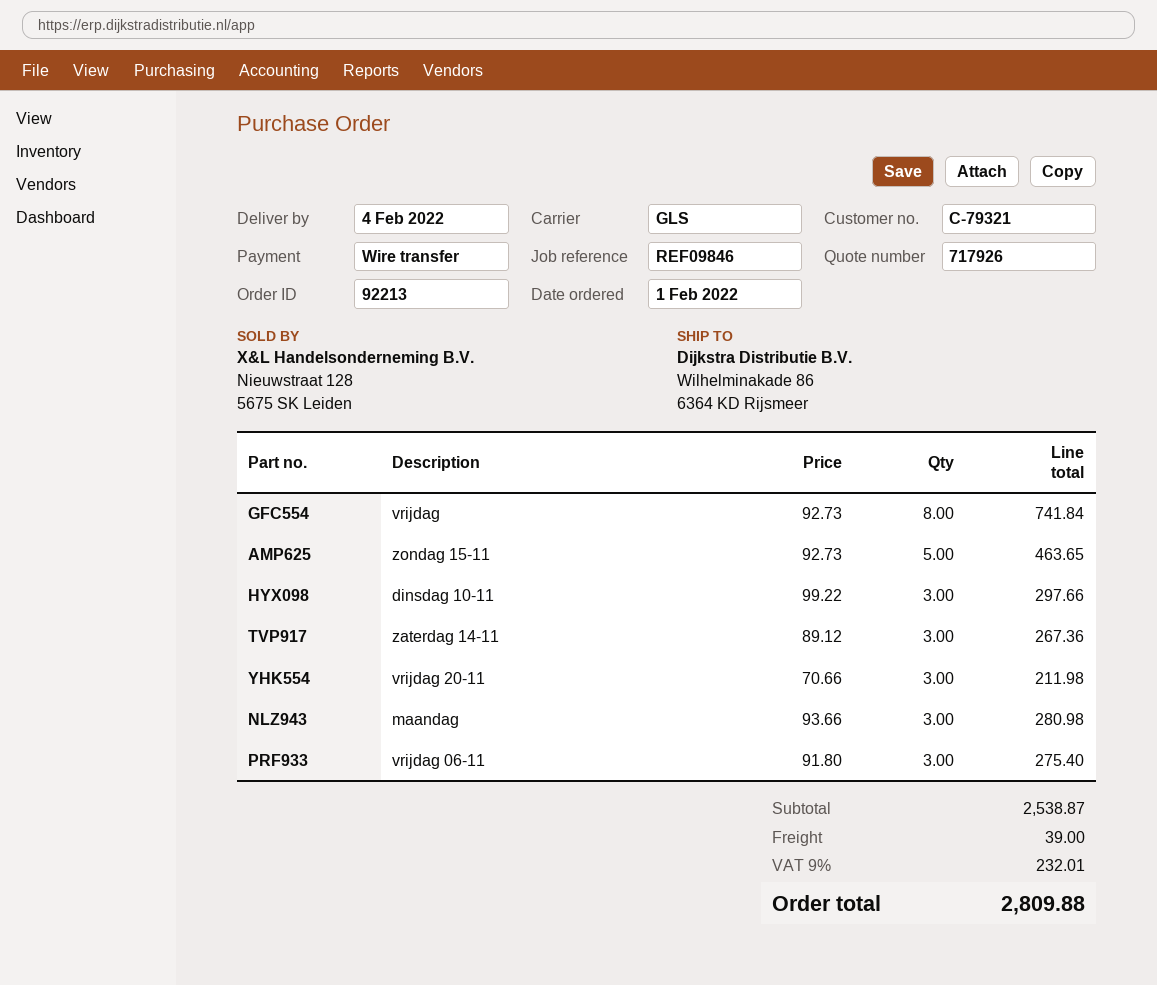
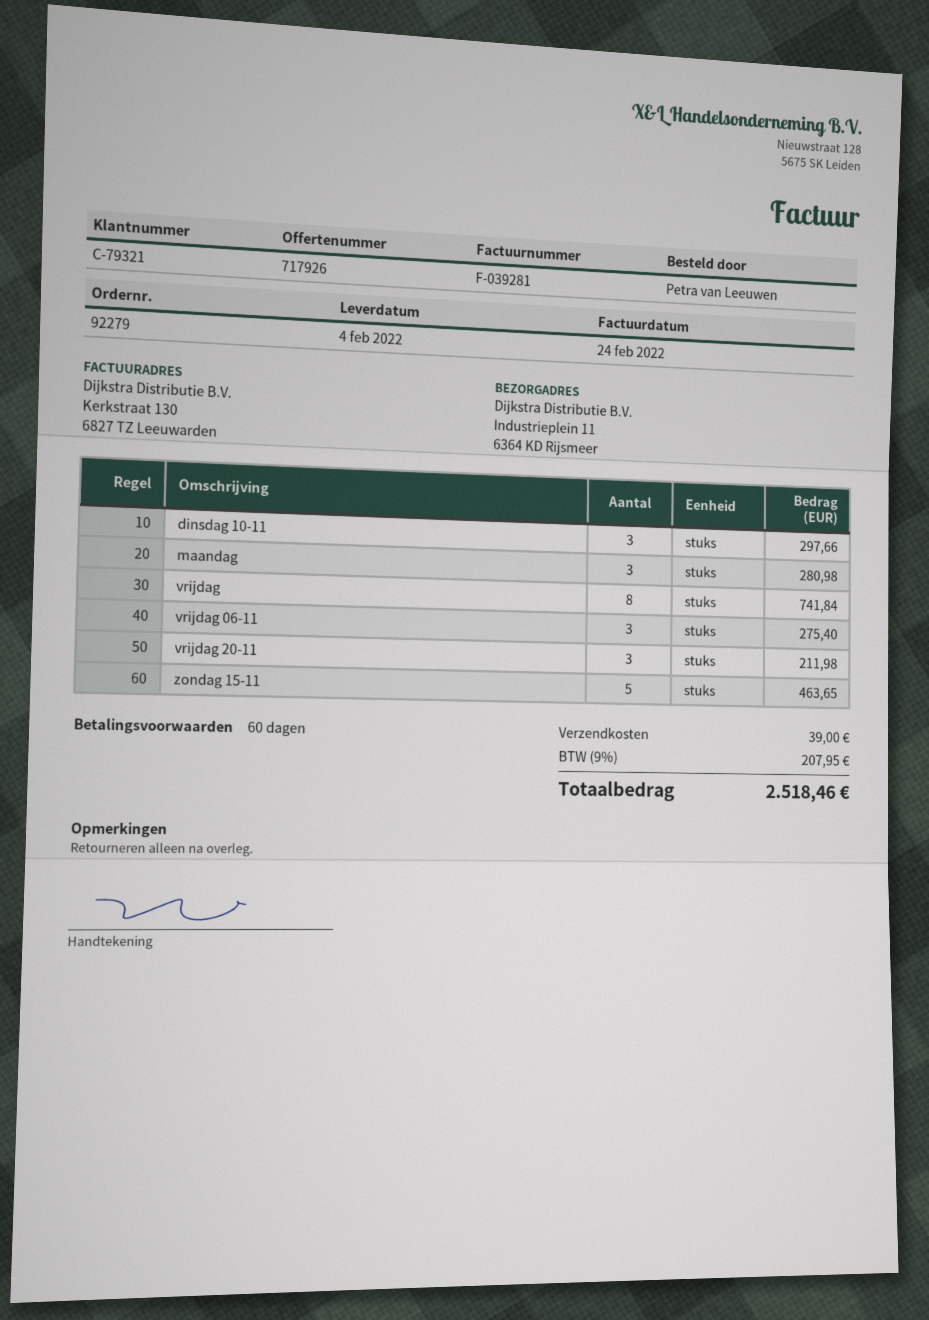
order number: 92213 -> 92279
ship to: Wilhelminakade 86, 6364 KD Rijsmeer -> Industrieplein 11, 6364 KD Rijsmeer
zaterdag 14-11: 3 for 267.36 -> none
tax: 9% = 232.01 -> 9% = 207.95
total: 2809.88 -> 2518.46

